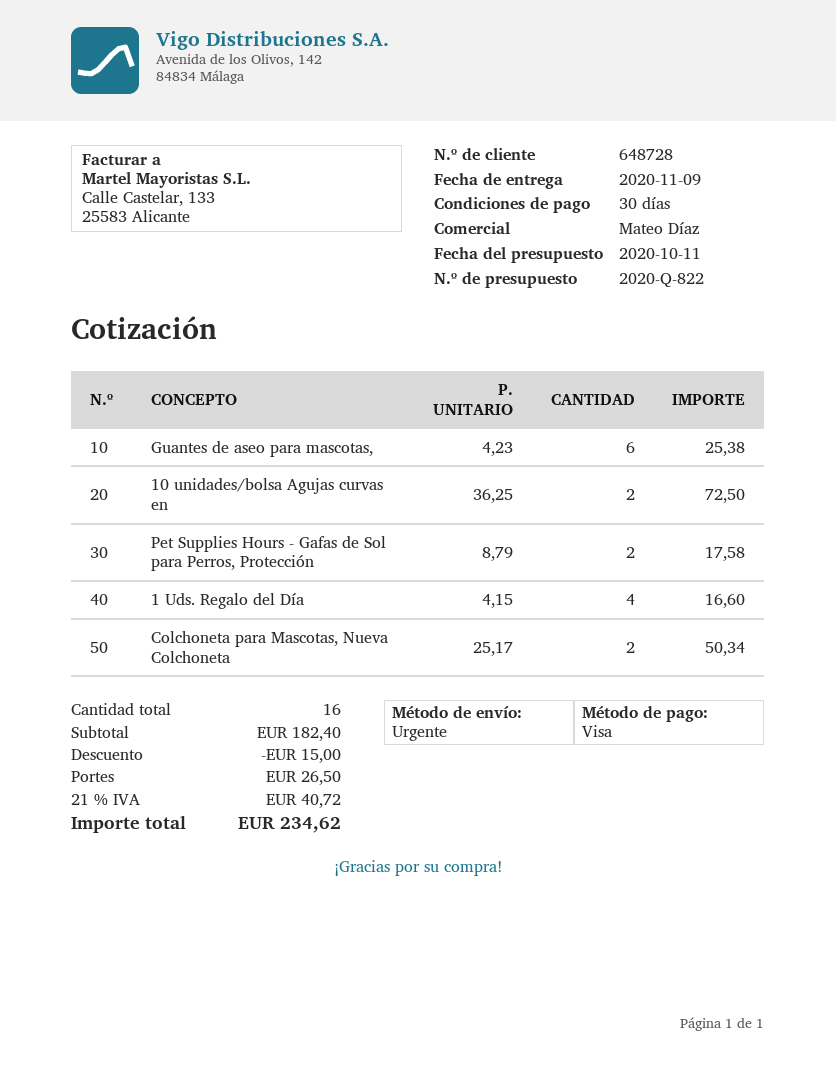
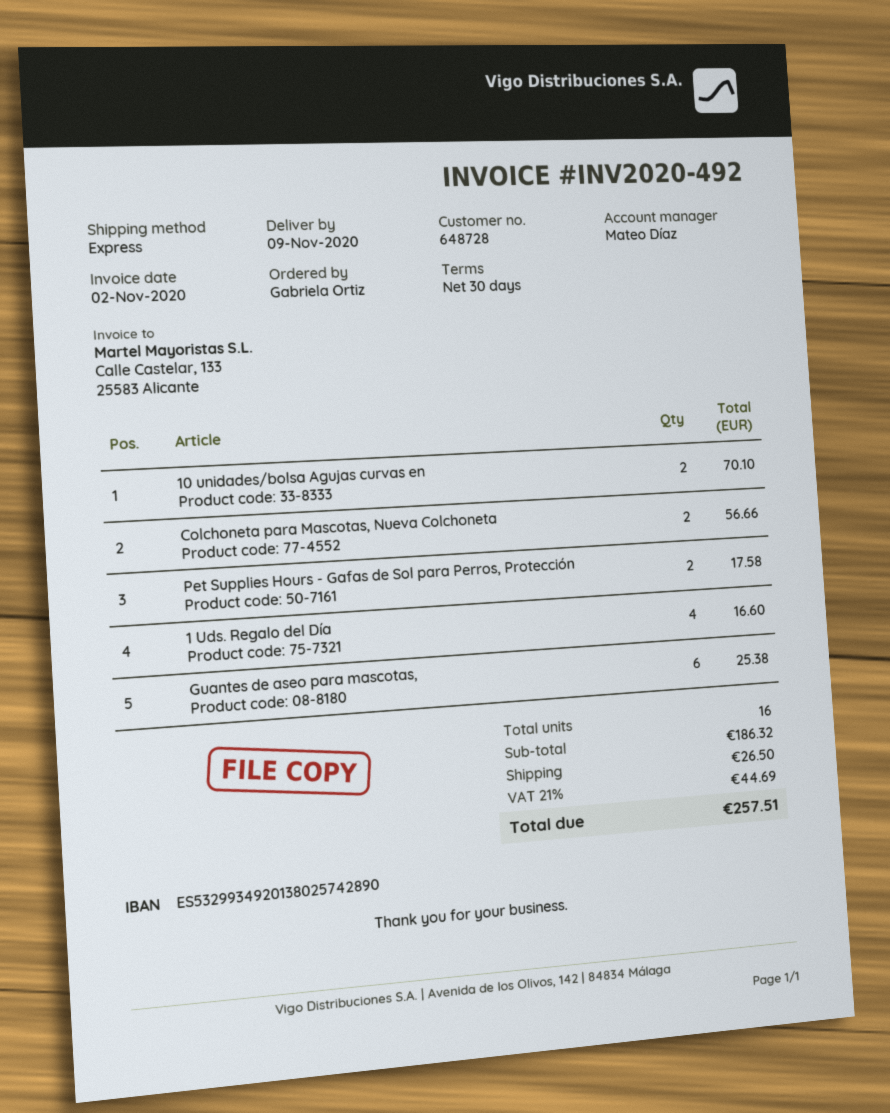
10 unidades/bolsa Agujas curvas en: 2 for 72.50 -> 2 for 70.10
Colchoneta para Mascotas, Nueva Colchoneta: 2 for 50.34 -> 2 for 56.66
subtotal: 182.40 -> 186.32
discount: 15.00 -> none
tax: 21% = 40.72 -> 21% = 44.69
total: 234.62 -> 257.51

